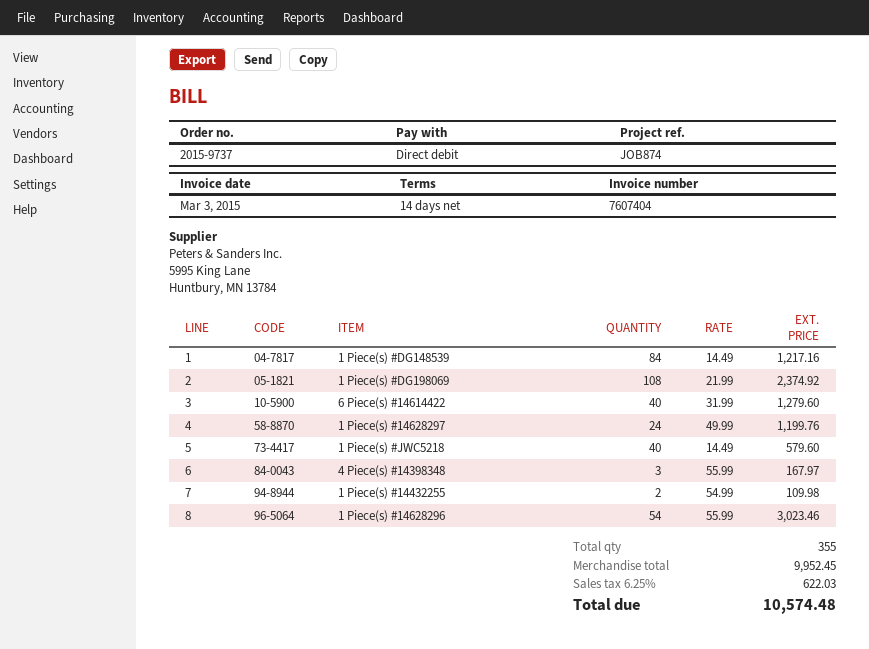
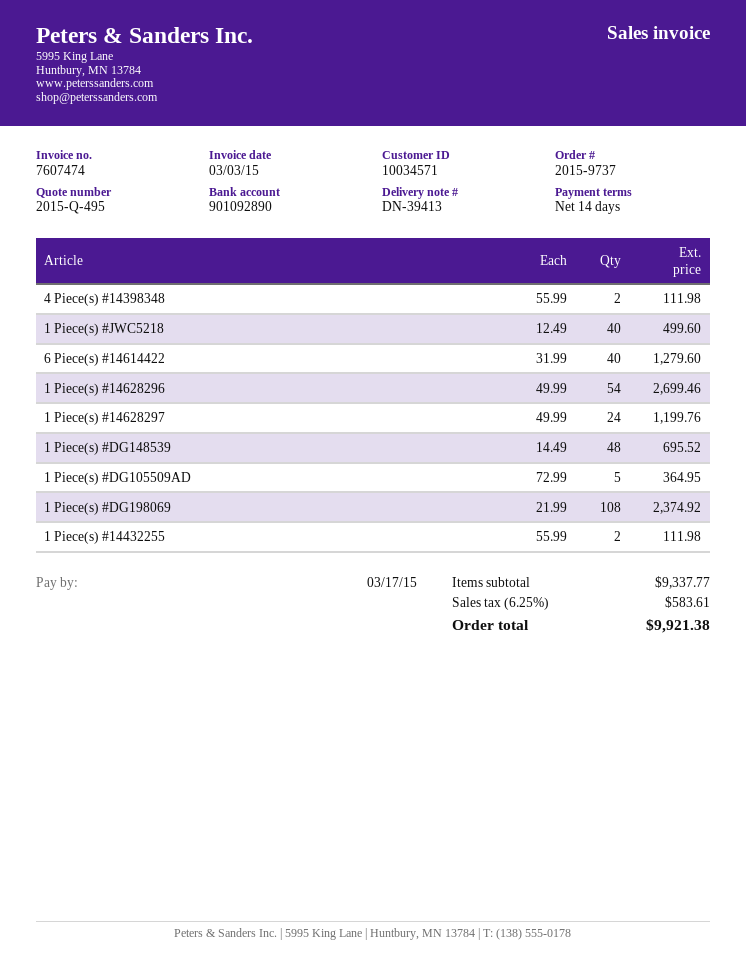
invoice number: 7607404 -> 7607474
1 Piece(s) #DG148539: 84 x 14.49 = 1217.16 -> 48 x 14.49 = 695.52
1 Piece(s) #JWC5218: 40 x 14.49 = 579.60 -> 40 x 12.49 = 499.60
4 Piece(s) #14398348: 3 x 55.99 = 167.97 -> 2 x 55.99 = 111.98
1 Piece(s) #14432255: 2 x 54.99 = 109.98 -> 2 x 55.99 = 111.98
1 Piece(s) #14628296: 54 x 55.99 = 3023.46 -> 54 x 49.99 = 2699.46
1 Piece(s) #DG105509AD: none -> 5 x 72.99 = 364.95
subtotal: 9952.45 -> 9337.77
tax: 6.25% = 622.03 -> 6.25% = 583.61
total: 10574.48 -> 9921.38

